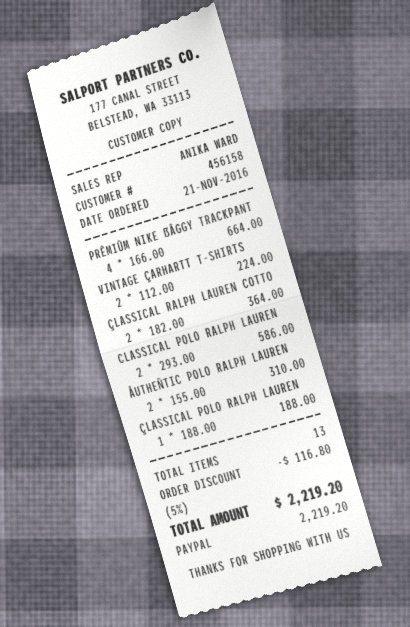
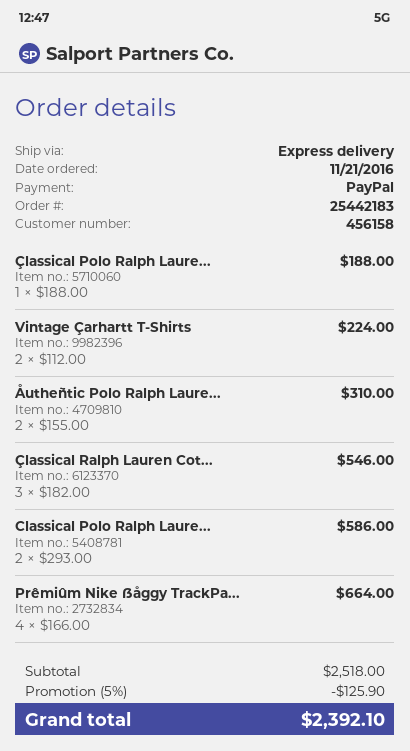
ÇLASSICAL RALPH LAUREN COTTO: 2 x 182.00 = 364.00 -> 3 x 182.00 = 546.00
discount: 5% = 116.80 -> 5% = 125.90
total: 2219.20 -> 2392.10

